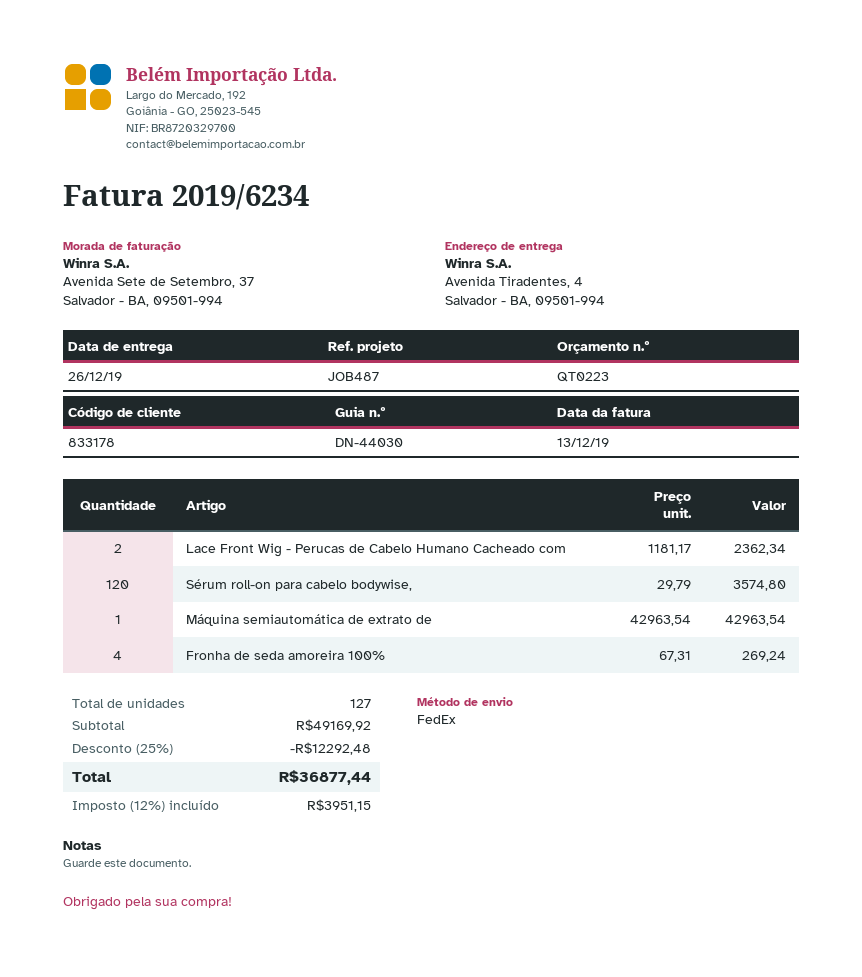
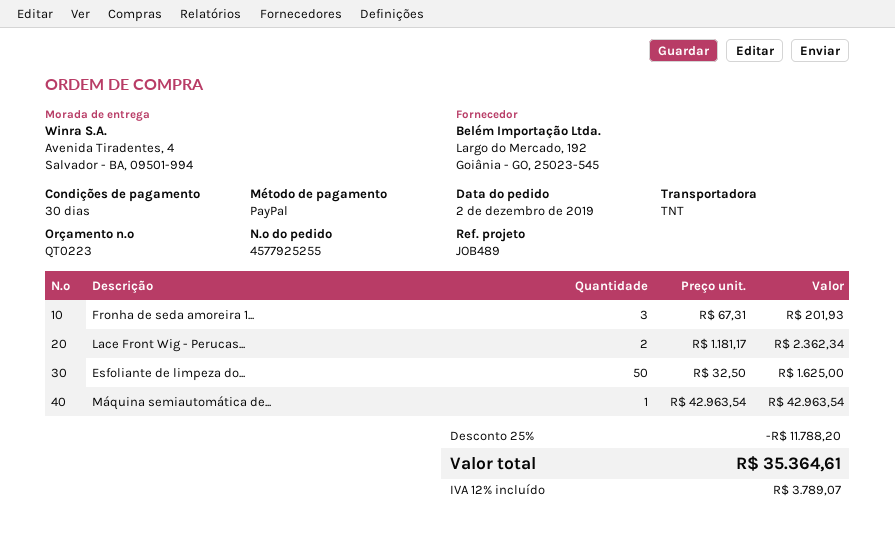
reference: JOB487 -> JOB489
shipping method: FedEx -> TNT
Sérum roll-on para cabelo bodywise,: 120 x 29.79 = 3574.80 -> none
Fronha de seda amoreira 100%: 4 x 67.31 = 269.24 -> 3 x 67.31 = 201.93
Esfoliante de limpeza do...: none -> 50 x 32.50 = 1625.00
discount: 25% = 12292.48 -> 25% = 11788.20
tax: 12% = 3951.15 -> 12% = 3789.07
total: 36877.44 -> 35364.61

